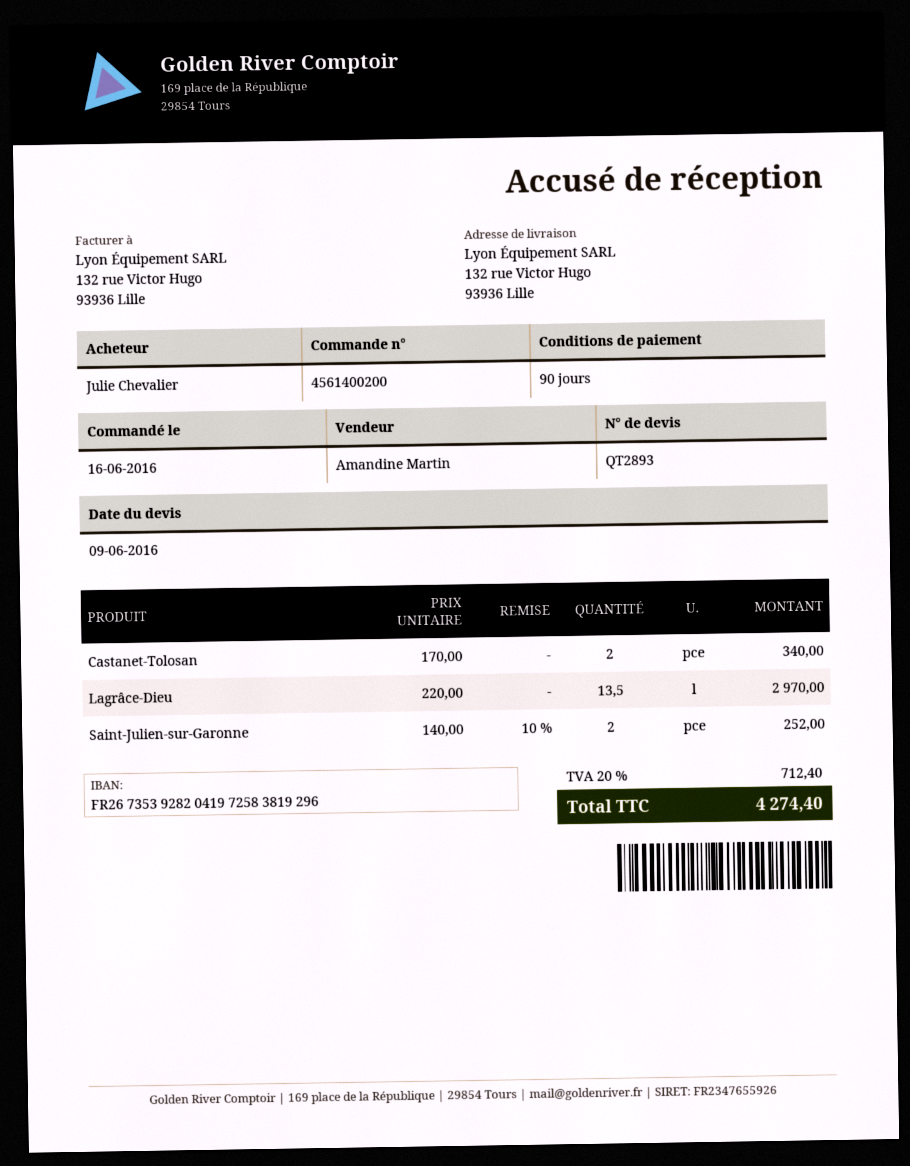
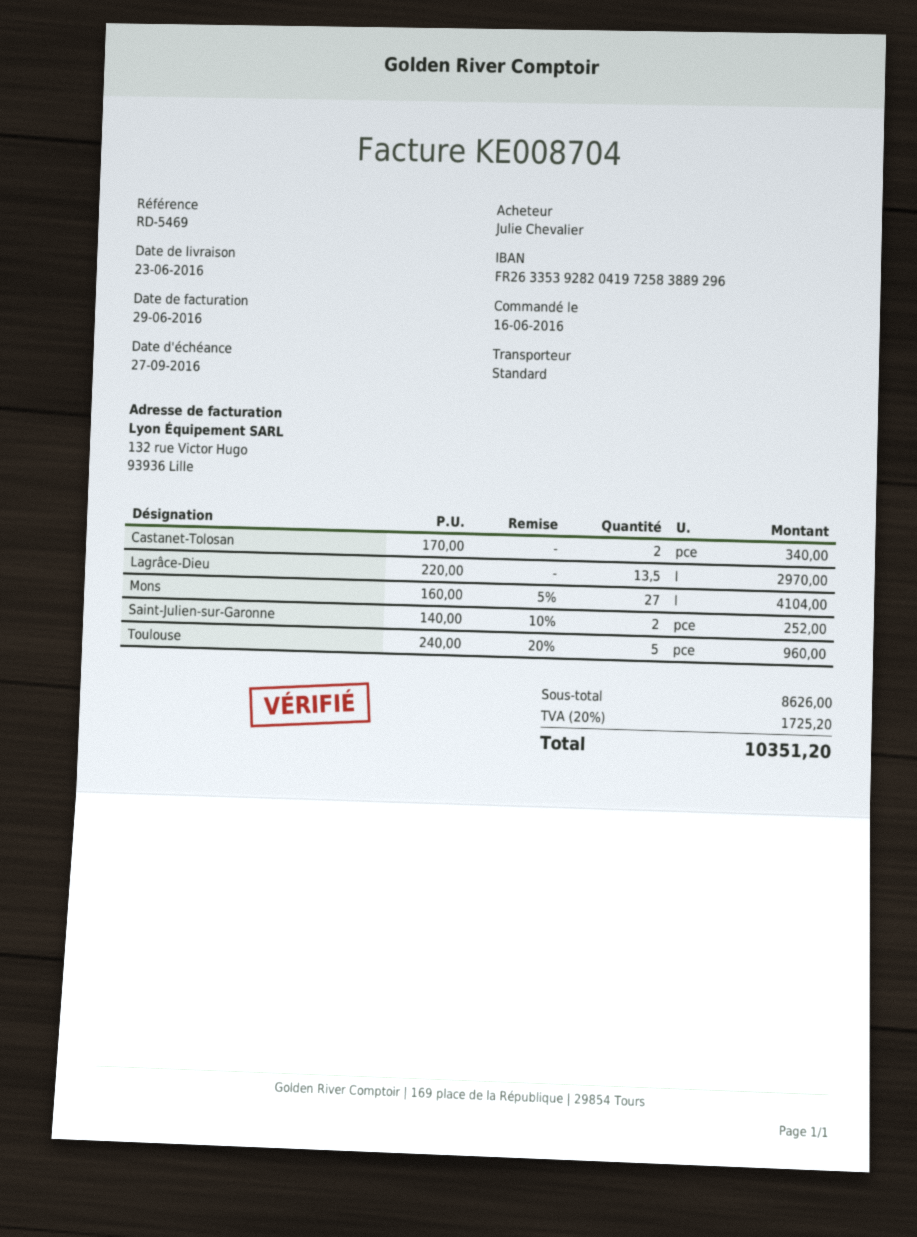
bank account: FR2673539282041972583819296 -> FR2633539282041972583889296
Mons: none -> 27 x 160.00 - 5% = 4104.00
Toulouse: none -> 5 x 240.00 - 20% = 960.00
tax: 20% = 712.40 -> 20% = 1725.20
total: 4274.40 -> 10351.20

